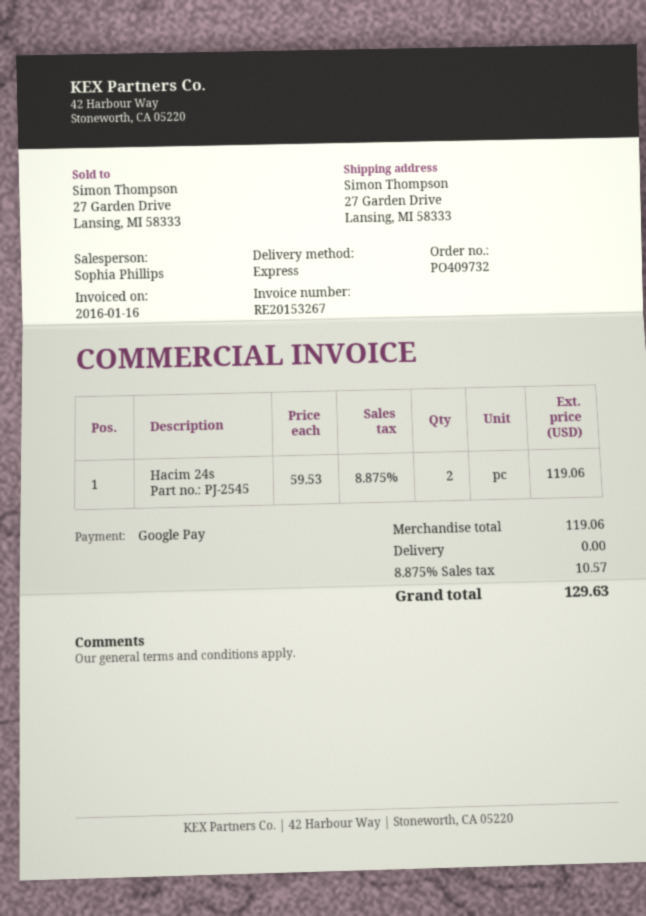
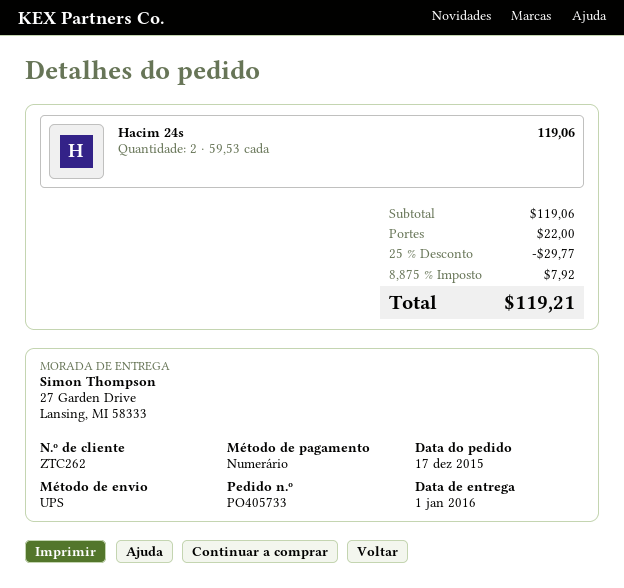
order number: PO409732 -> PO405733
payment method: Google Pay -> cash
shipping method: express -> UPS
discount: none -> 25% = 29.77
shipping: 0.00 -> 22.00
tax: 8.875% = 10.57 -> 8.875% = 7.92
total: 129.63 -> 119.21

